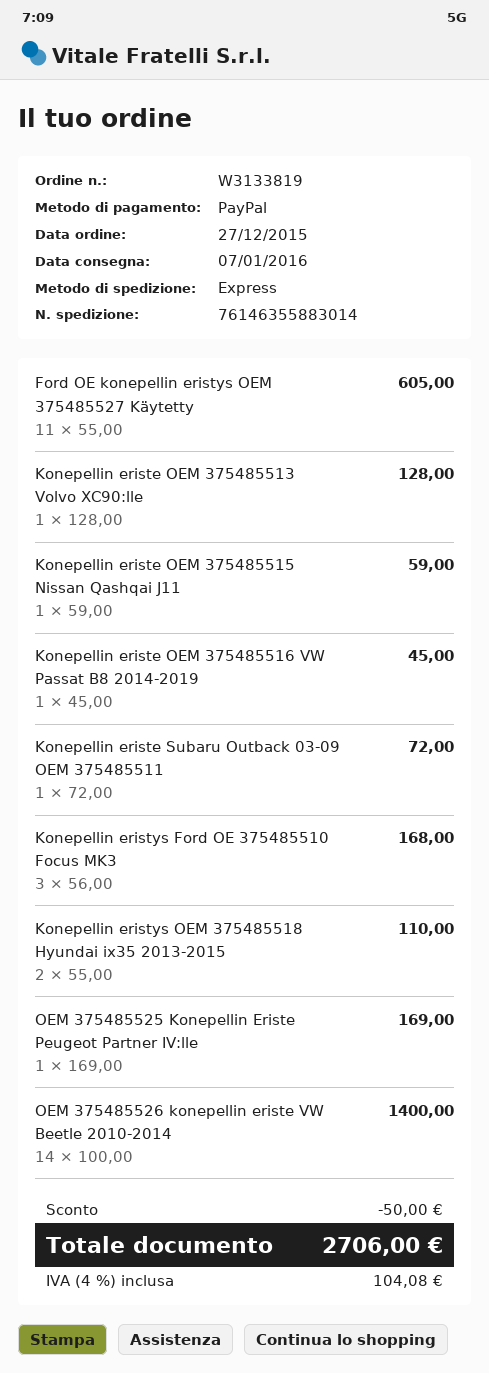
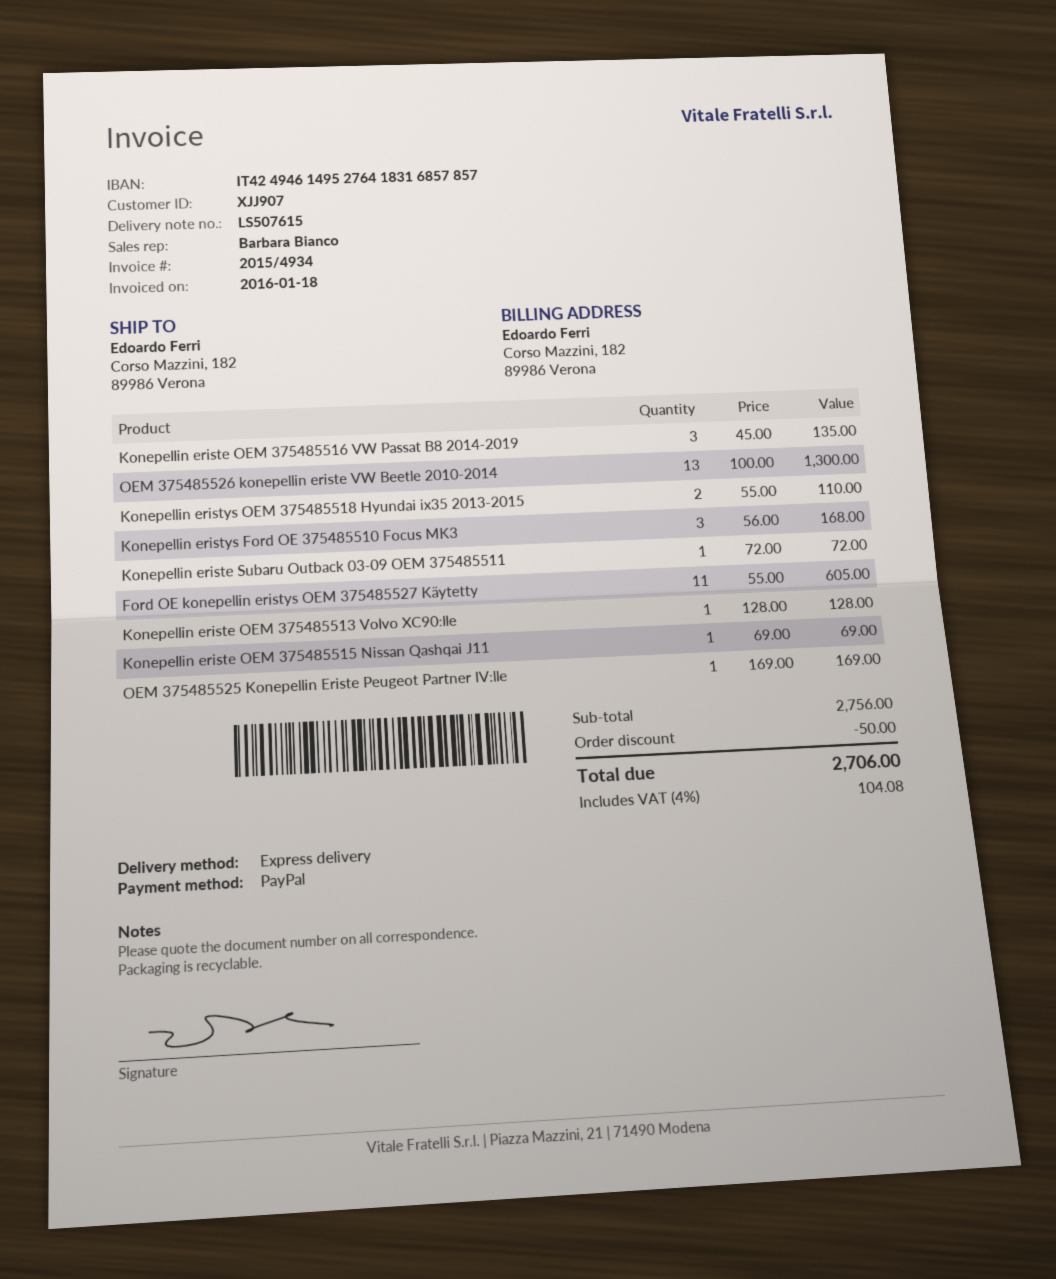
Konepellin eriste OEM 375485515 Nissan Qashqai J11: 1 x 59.00 = 59.00 -> 1 x 69.00 = 69.00
Konepellin eriste OEM 375485516 VW Passat B8 2014-2019: 1 x 45.00 = 45.00 -> 3 x 45.00 = 135.00
OEM 375485526 konepellin eriste VW Beetle 2010-2014: 14 x 100.00 = 1400.00 -> 13 x 100.00 = 1300.00

